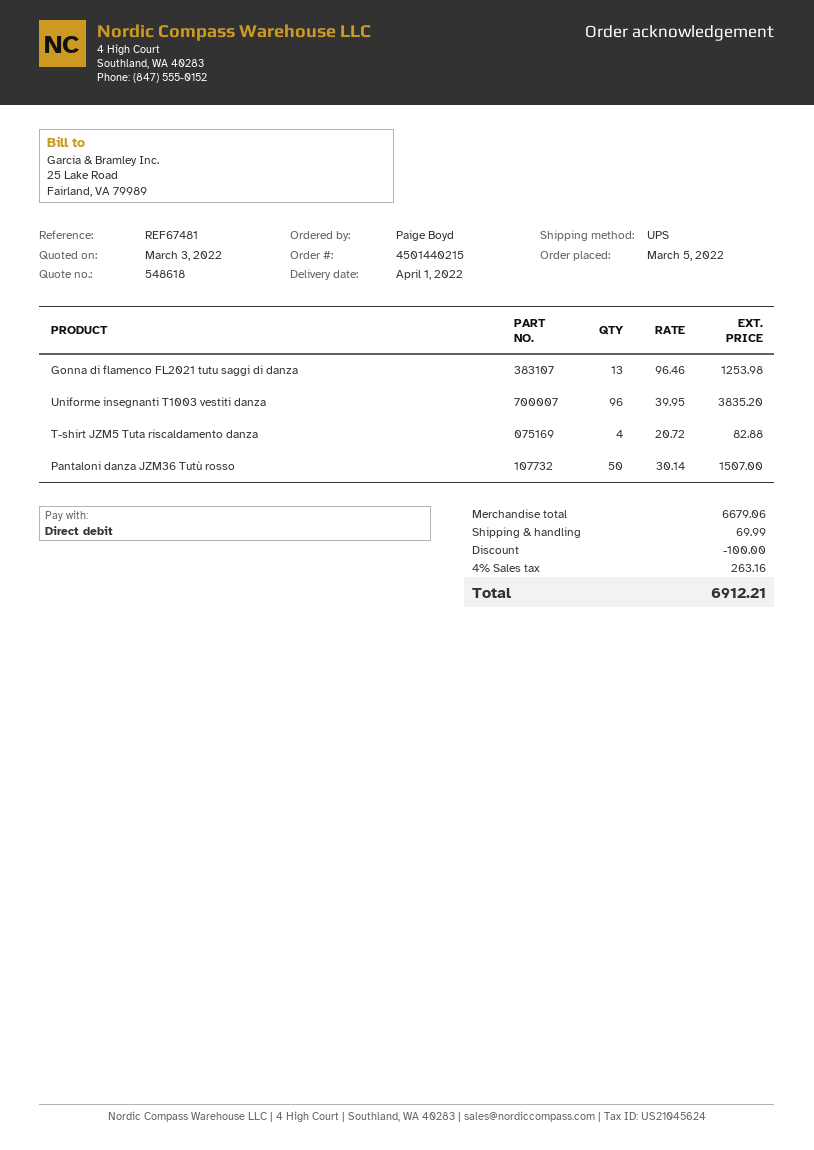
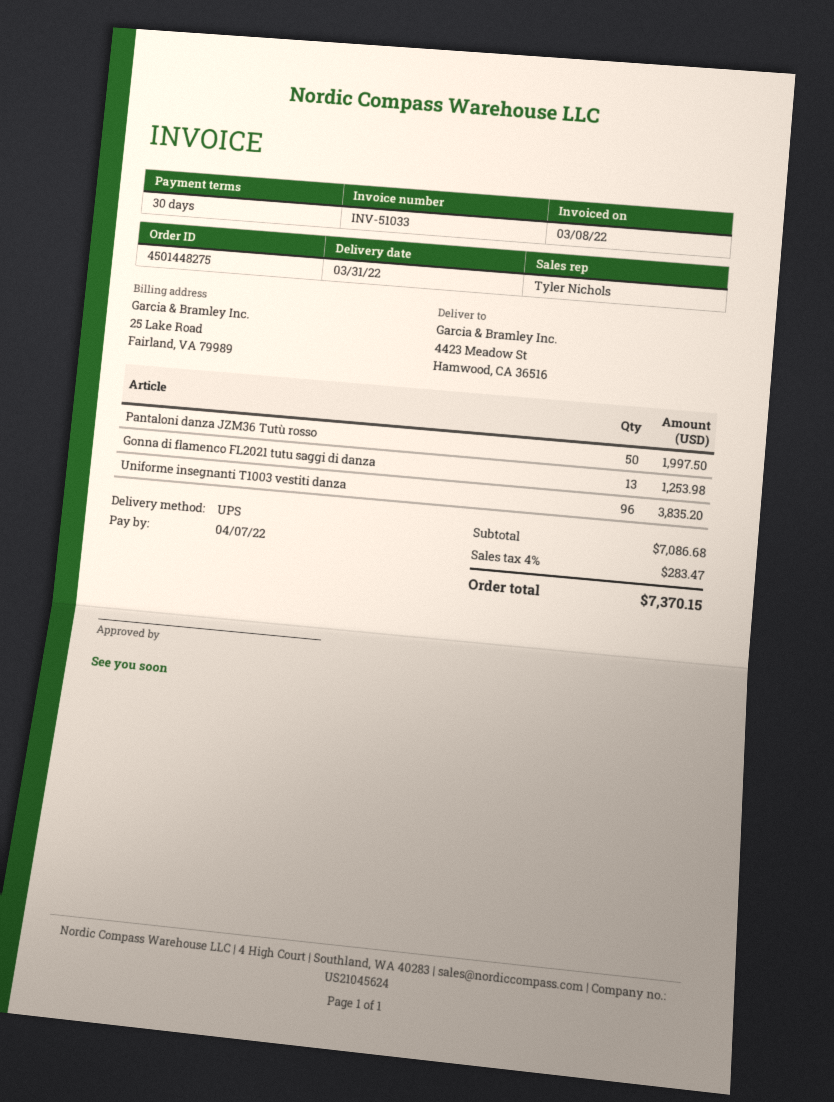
order number: 4501440215 -> 4501448275
delivery date: 2022-04-01 -> 2022-03-31
T-shirt JZM5 Tuta riscaldamento danza: 4 for 82.88 -> none
Pantaloni danza JZM36 Tutù rosso: 50 for 1507.00 -> 50 for 1997.50
subtotal: 6679.06 -> 7086.68
discount: 100.00 -> none
shipping: 69.99 -> none
tax: 4% = 263.16 -> 4% = 283.47
total: 6912.21 -> 7370.15

